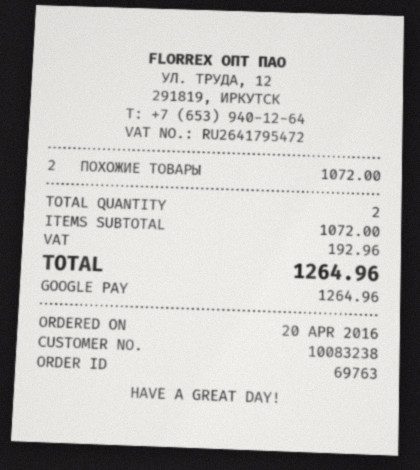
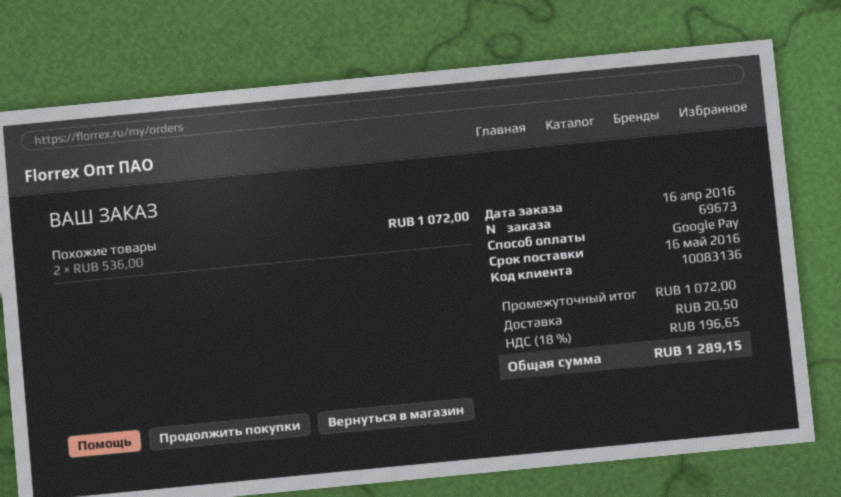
order number: 69763 -> 69673
order date: 2016-04-20 -> 2016-04-16
customer number: 10083238 -> 10083136
shipping: none -> 20.50
tax: 192.96 -> 196.65
total: 1264.96 -> 1289.15

